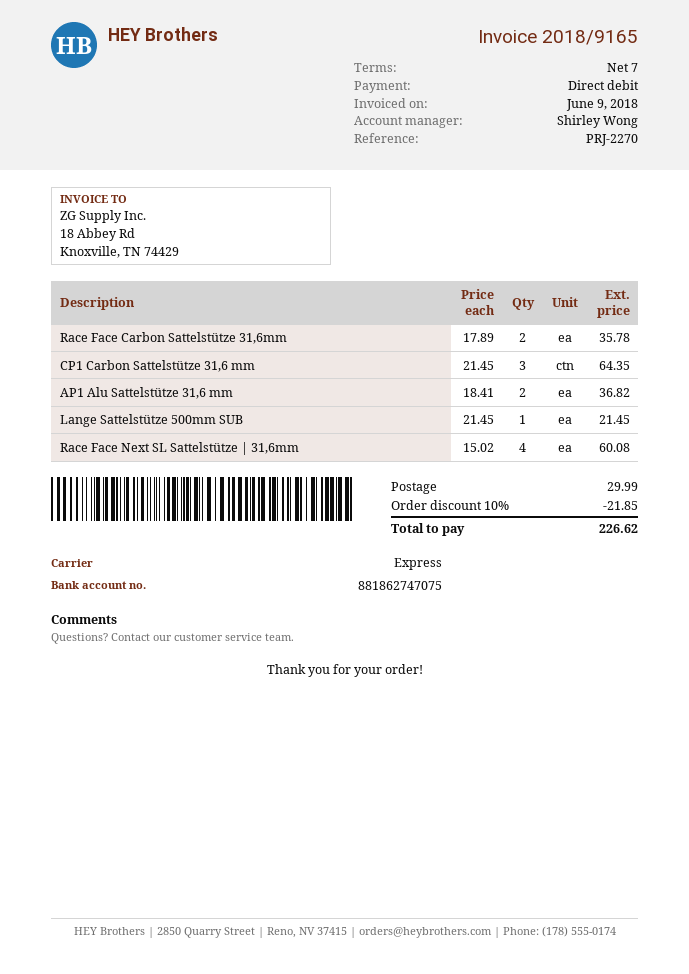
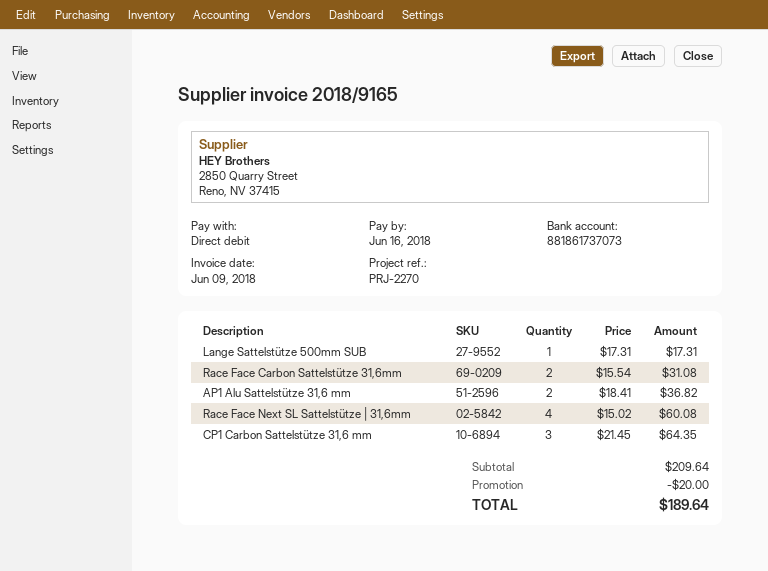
bank account: 881862747075 -> 881861737073
Race Face Carbon Sattelstütze 31,6mm: 2 x 17.89 = 35.78 -> 2 x 15.54 = 31.08
Lange Sattelstütze 500mm SUB: 1 x 21.45 = 21.45 -> 1 x 17.31 = 17.31
discount: 21.85 -> 20.00
shipping: 29.99 -> none
total: 226.62 -> 189.64

